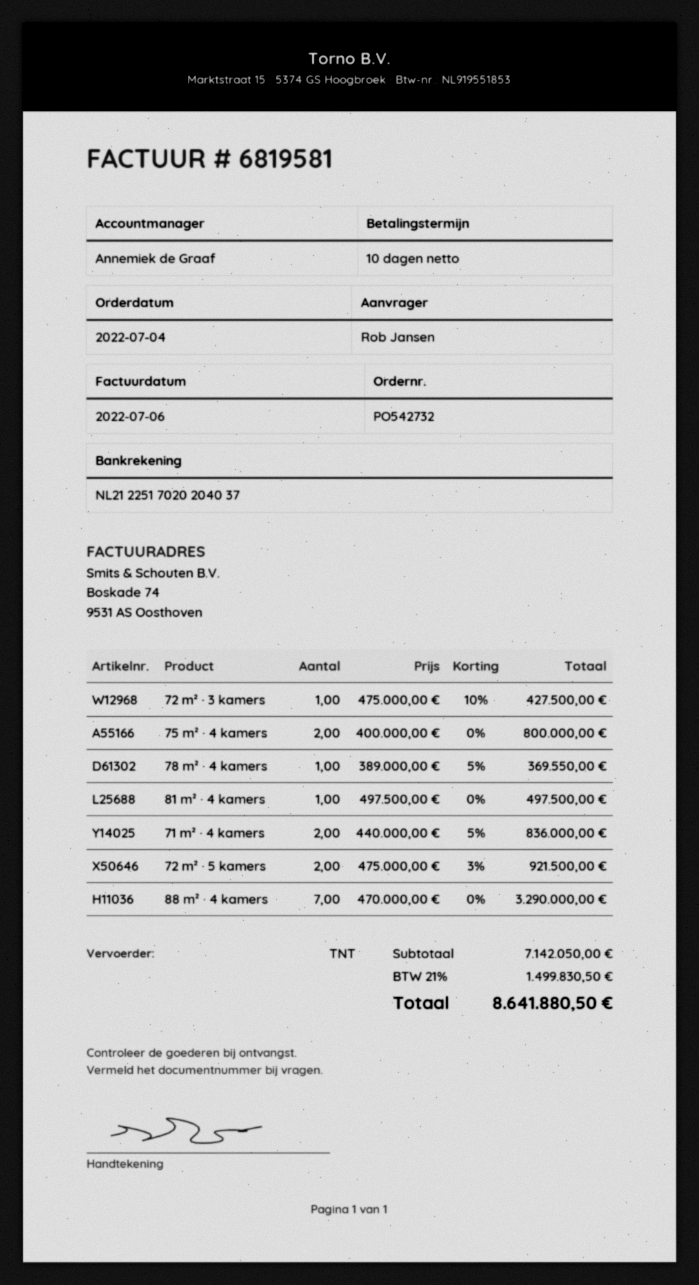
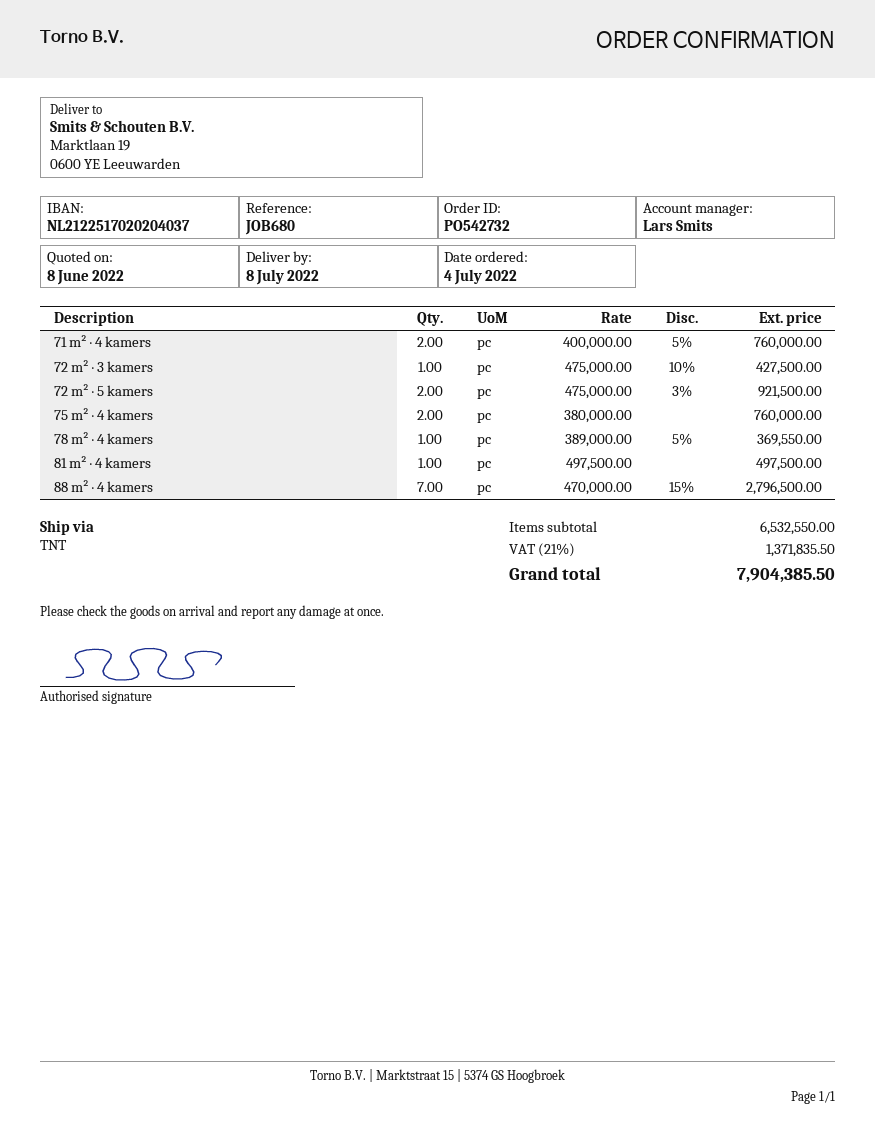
sales rep: Annemiek de Graaf -> Lars Smits
75 m² · 4 kamers: 2 x 400000.00 = 800000.00 -> 2 x 380000.00 = 760000.00
71 m² · 4 kamers: 2 x 440000.00 - 5% = 836000.00 -> 2 x 400000.00 - 5% = 760000.00
88 m² · 4 kamers: 7 x 470000.00 = 3290000.00 -> 7 x 470000.00 - 15% = 2796500.00
subtotal: 7142050.00 -> 6532550.00
tax: 21% = 1499830.50 -> 21% = 1371835.50
total: 8641880.50 -> 7904385.50

